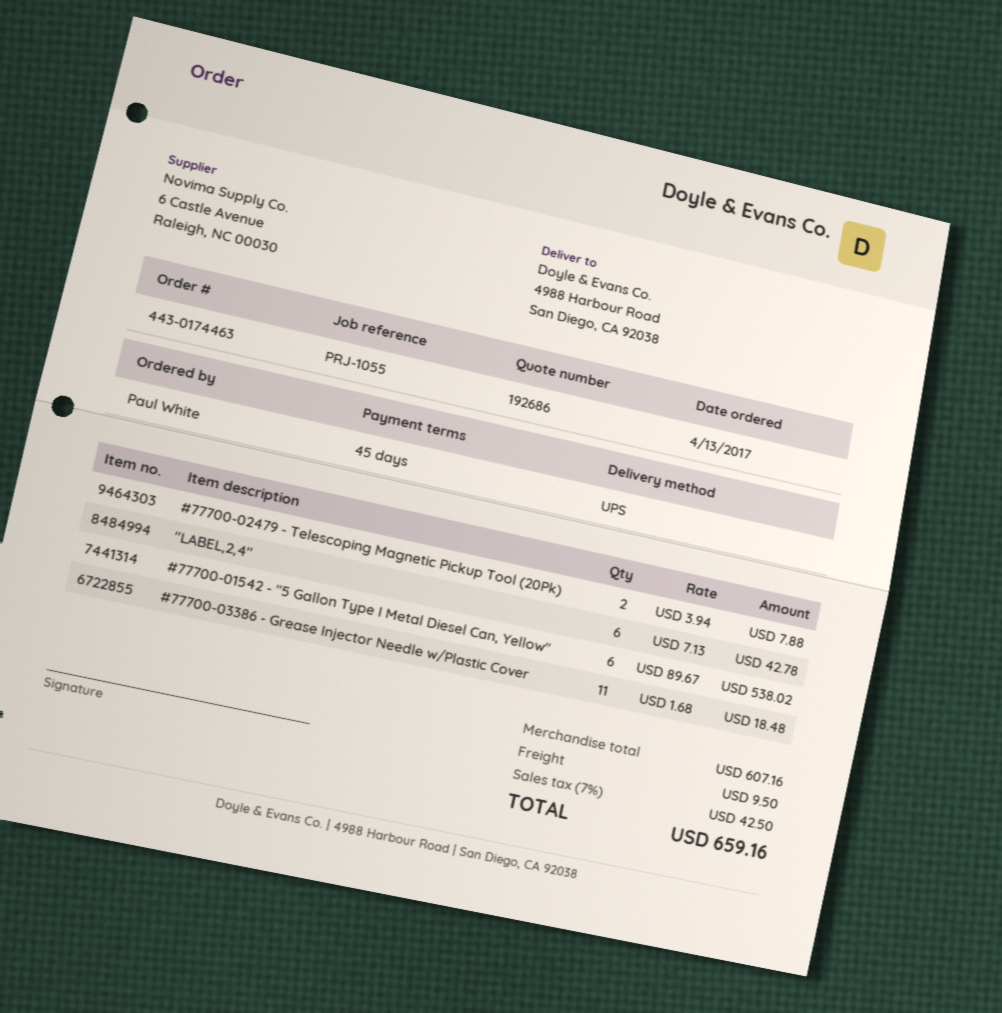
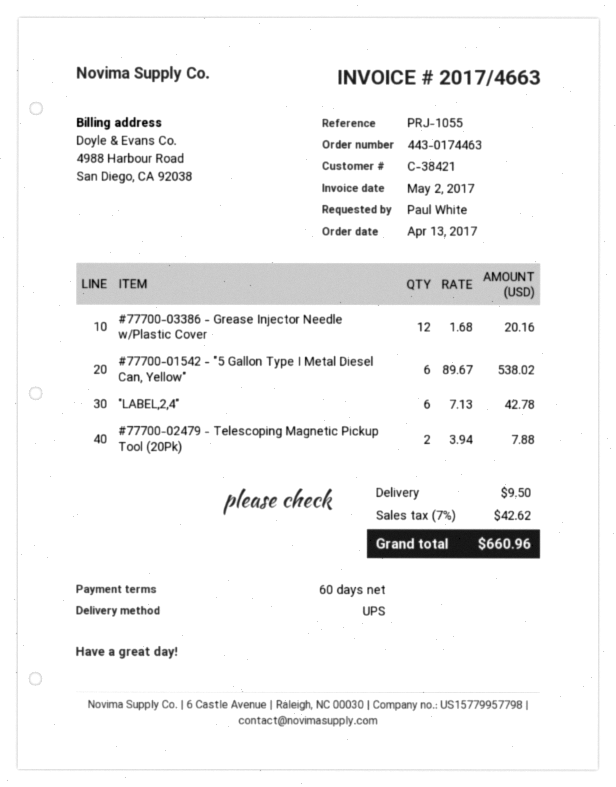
payment terms: 45 days -> 60 days
#77700-03386 - Grease Injector Needle w/Plastic Cover: 11 x 1.68 = 18.48 -> 12 x 1.68 = 20.16
tax: 7% = 42.50 -> 7% = 42.62
total: 659.16 -> 660.96

